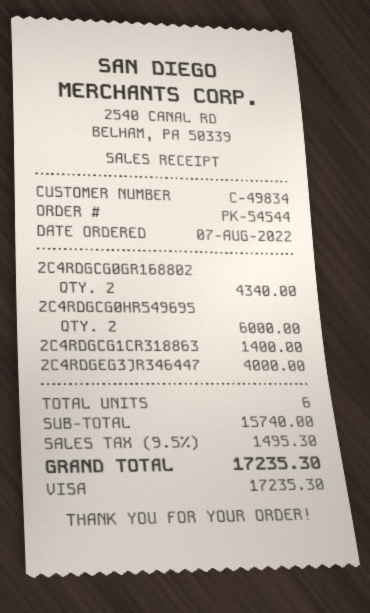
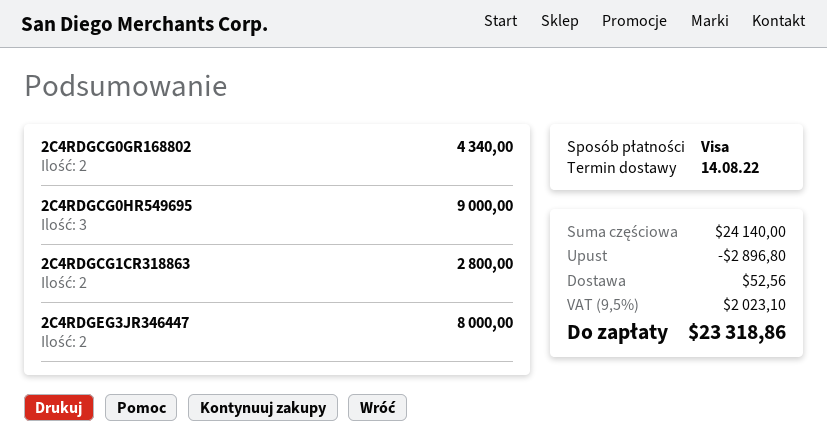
2C4RDGCG0HR549695: 2 for 6000.00 -> 3 for 9000.00
2C4RDGCG1CR318863: 1 for 1400.00 -> 2 for 2800.00
2C4RDGEG3JR346447: 1 for 4000.00 -> 2 for 8000.00
subtotal: 15740.00 -> 24140.00
discount: none -> 2896.80
shipping: none -> 52.56
tax: 9.5% = 1495.30 -> 9.5% = 2023.10
total: 17235.30 -> 23318.86

